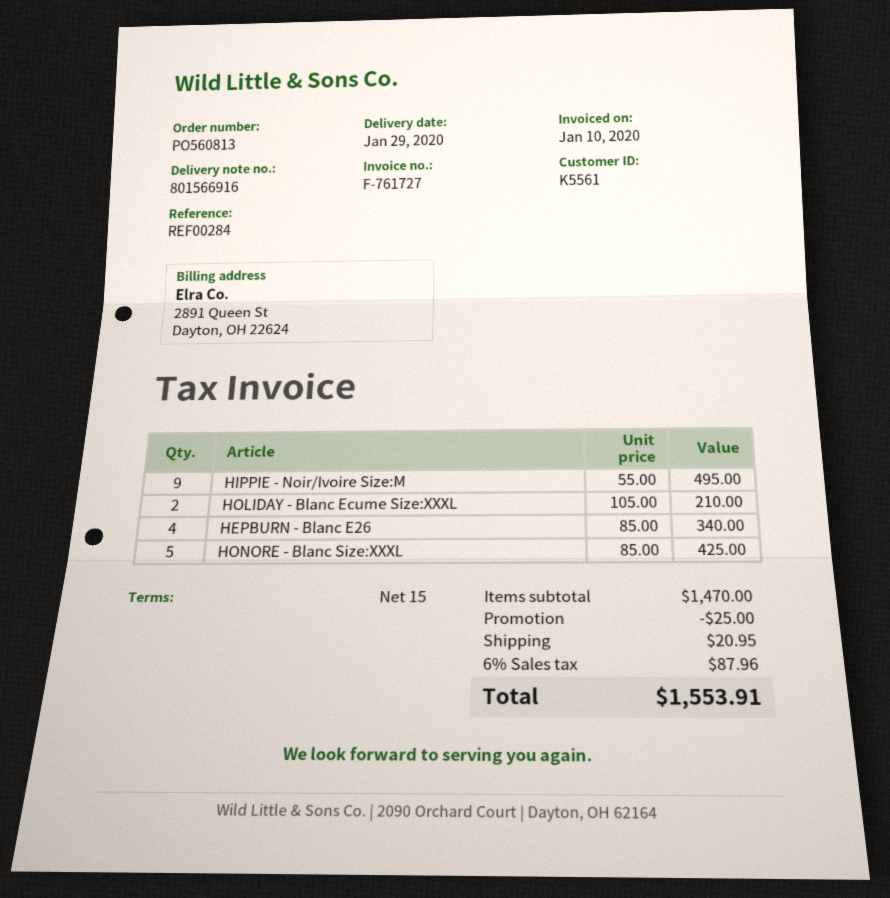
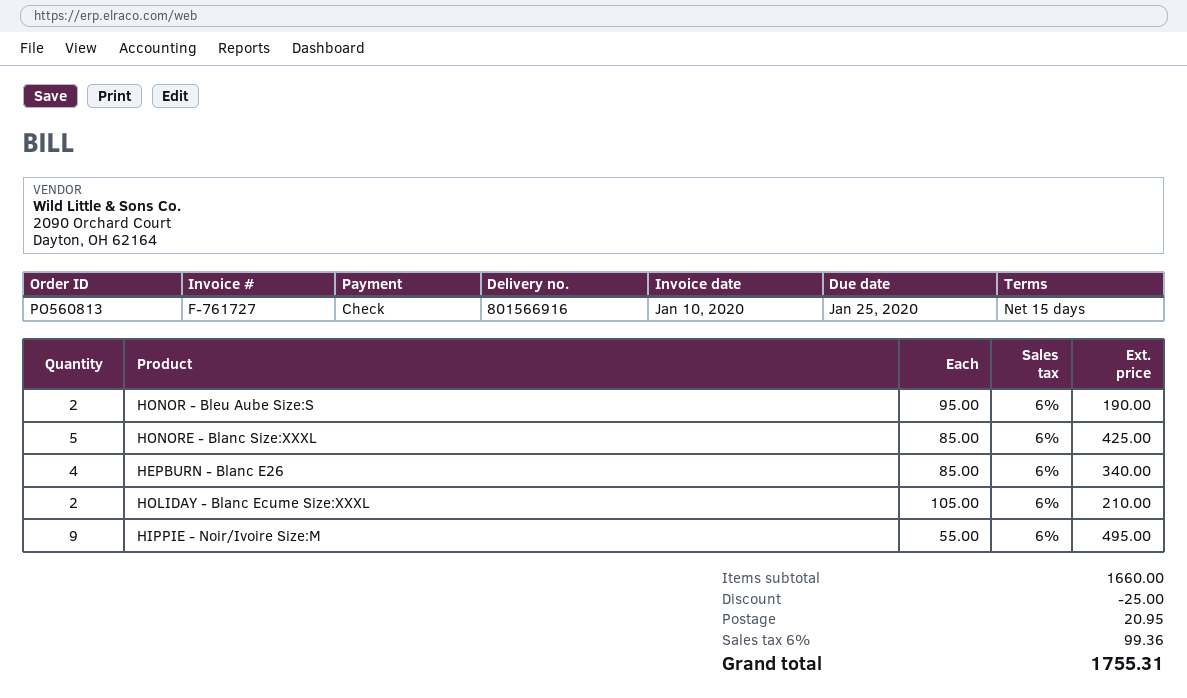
HONOR - Bleu Aube Size:S: none -> 2 x 95.00 = 190.00
subtotal: 1470.00 -> 1660.00
tax: 6% = 87.96 -> 6% = 99.36
total: 1553.91 -> 1755.31

